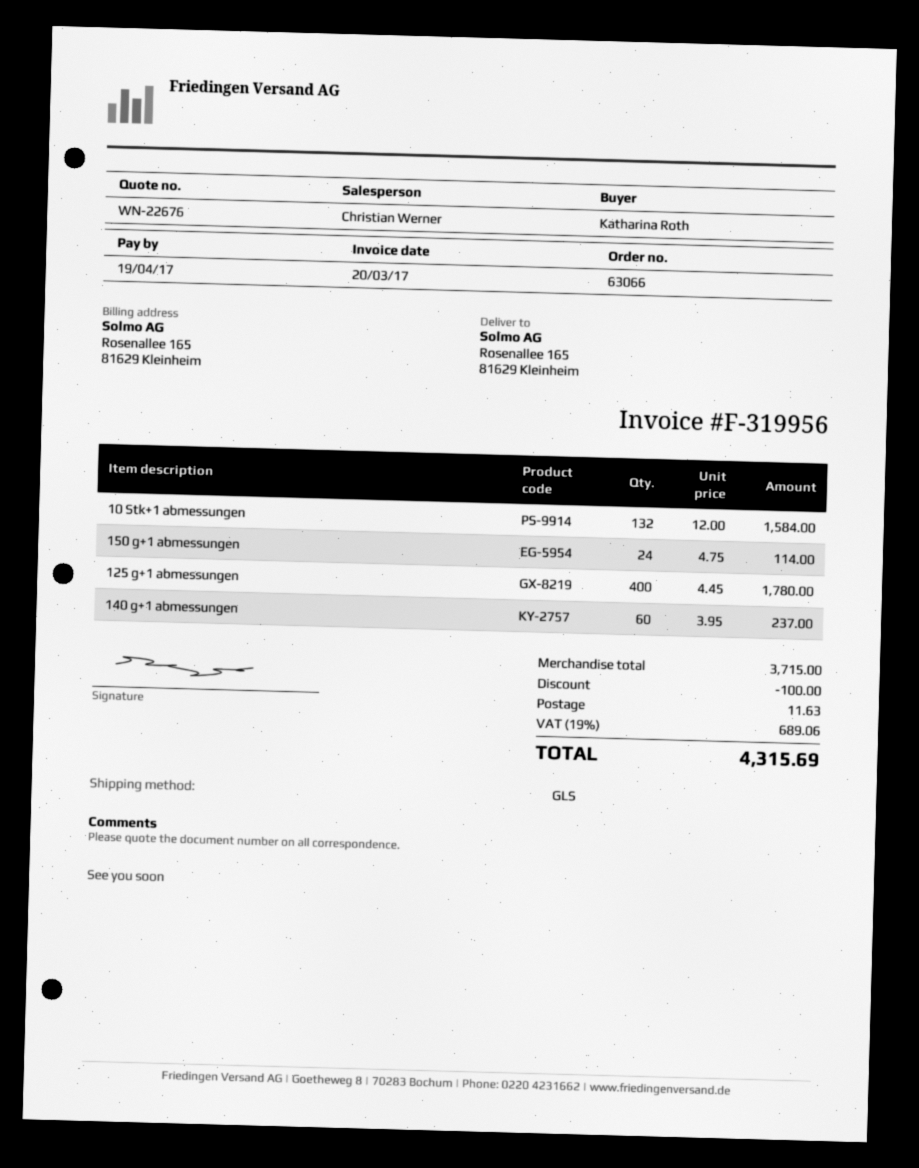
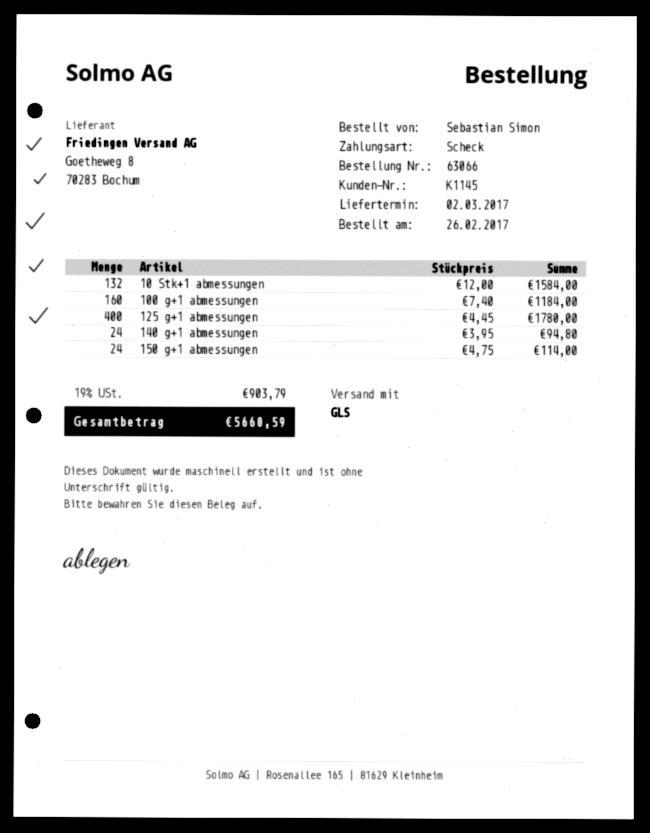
ordered by: Katharina Roth -> Sebastian Simon
140 g+1 abmessungen: 60 x 3.95 = 237.00 -> 24 x 3.95 = 94.80
100 g+1 abmessungen: none -> 160 x 7.40 = 1184.00
discount: 100.00 -> none
shipping: 11.63 -> none
tax: 19% = 689.06 -> 19% = 903.79
total: 4315.69 -> 5660.59

